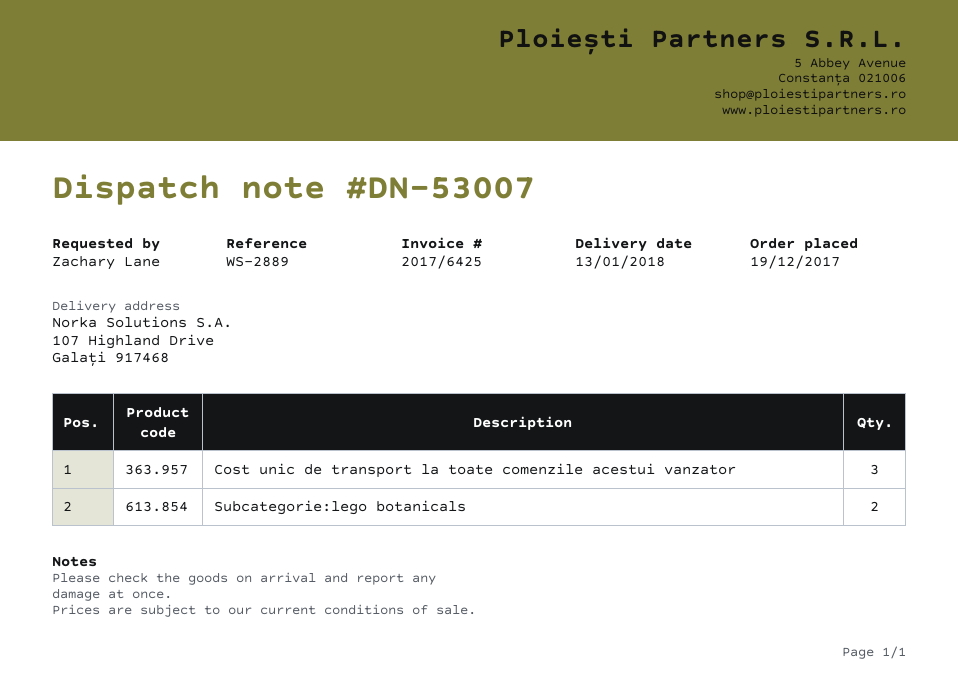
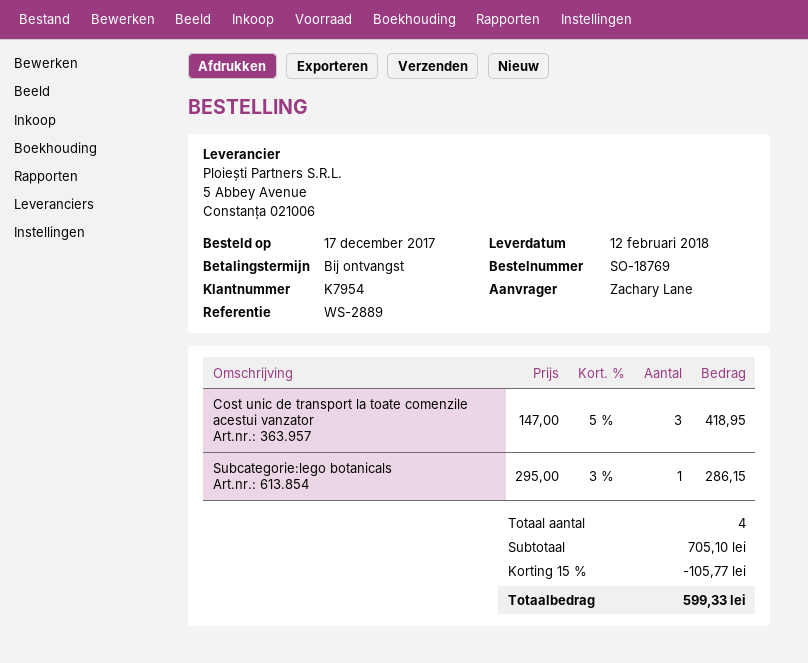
order date: 2017-12-19 -> 2017-12-17
delivery date: 2018-01-13 -> 2018-02-12
Subcategorie:lego botanicals: 2 -> 1

